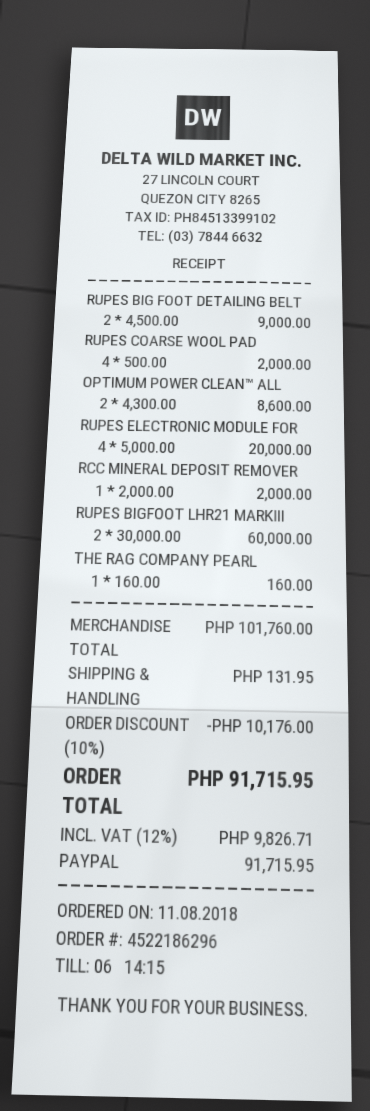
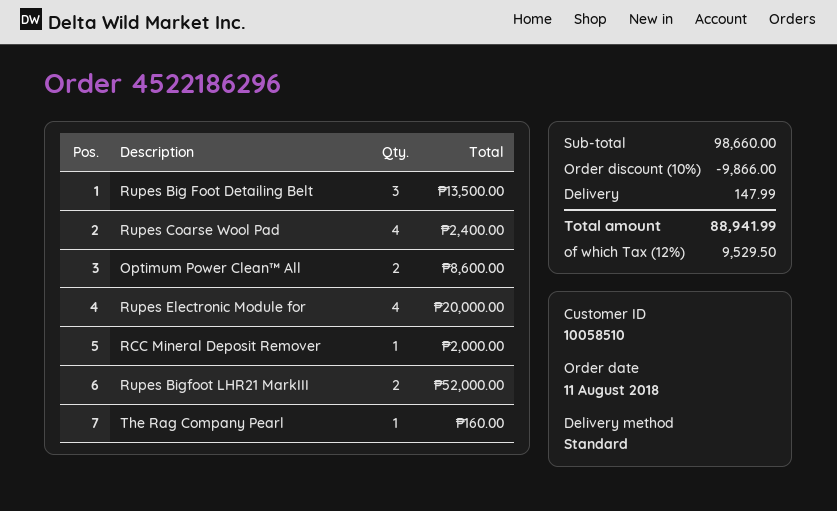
RUPES BIG FOOT DETAILING BELT: 2 for 9000.00 -> 3 for 13500.00
RUPES COARSE WOOL PAD: 4 for 2000.00 -> 4 for 2400.00
RUPES BIGFOOT LHR21 MARKIII: 2 for 60000.00 -> 2 for 52000.00
subtotal: 101760.00 -> 98660.00
discount: 10% = 10176.00 -> 10% = 9866.00
shipping: 131.95 -> 147.99
tax: 12% = 9826.71 -> 12% = 9529.50
total: 91715.95 -> 88941.99

